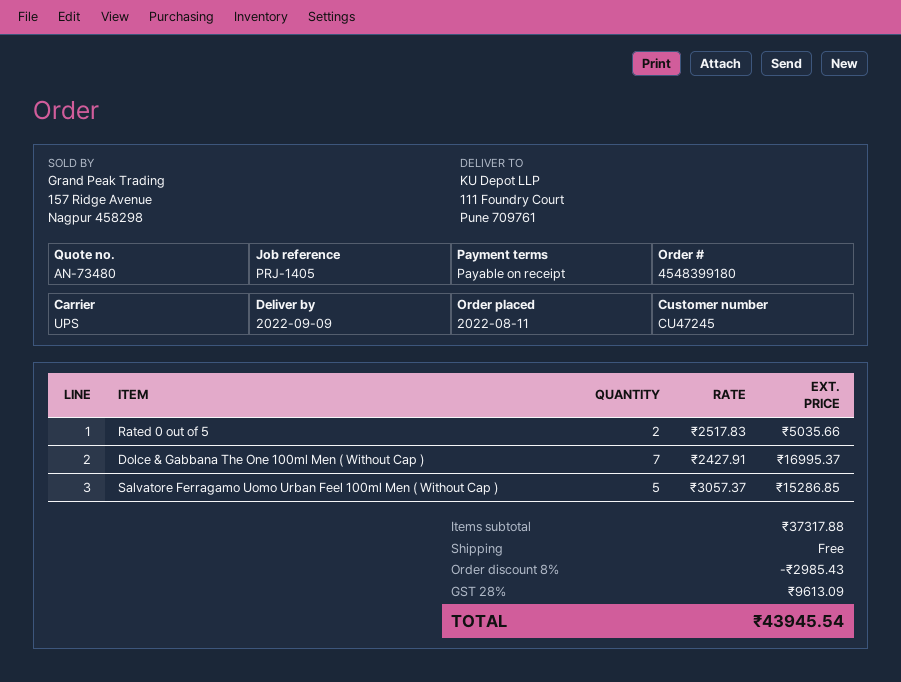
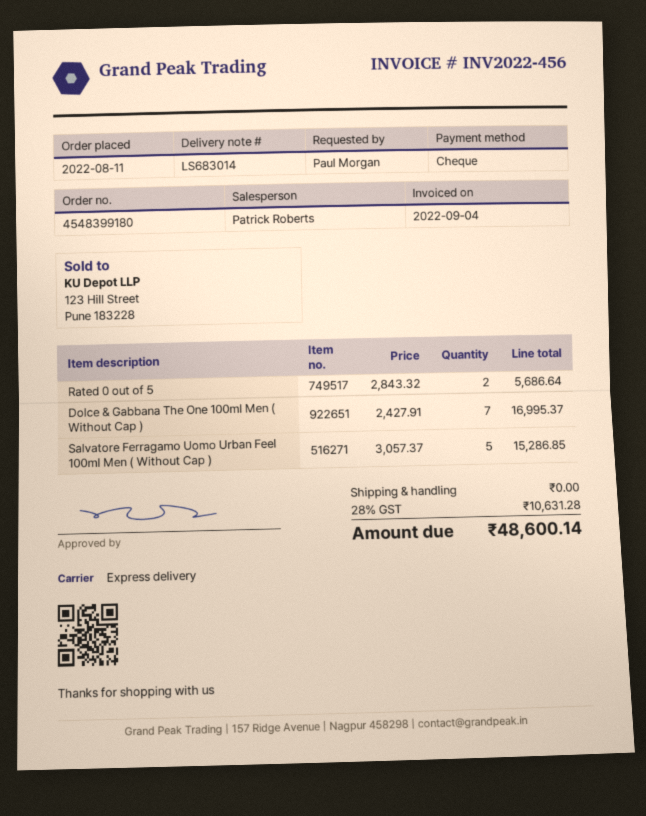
shipping method: UPS -> express
Rated 0 out of 5: 2 x 2517.83 = 5035.66 -> 2 x 2843.32 = 5686.64
discount: 8% = 2985.43 -> none
tax: 28% = 9613.09 -> 28% = 10631.28
total: 43945.54 -> 48600.14

